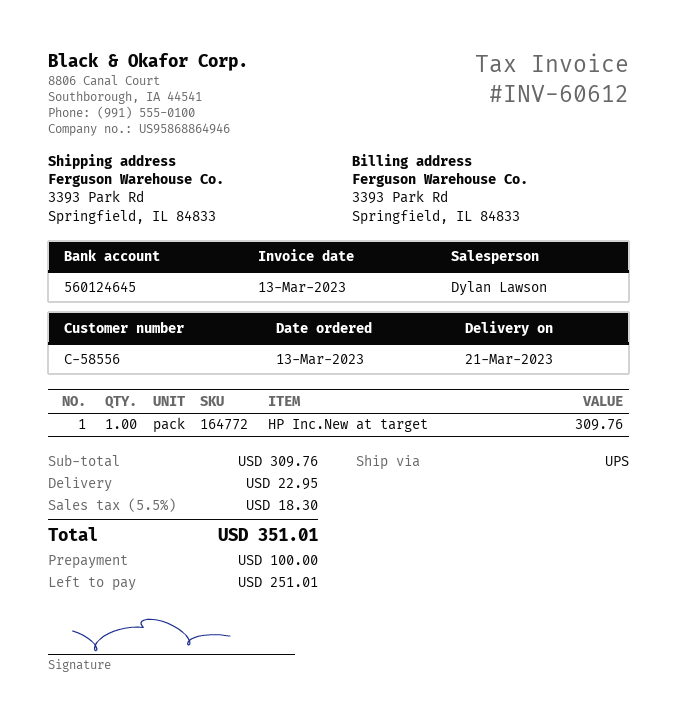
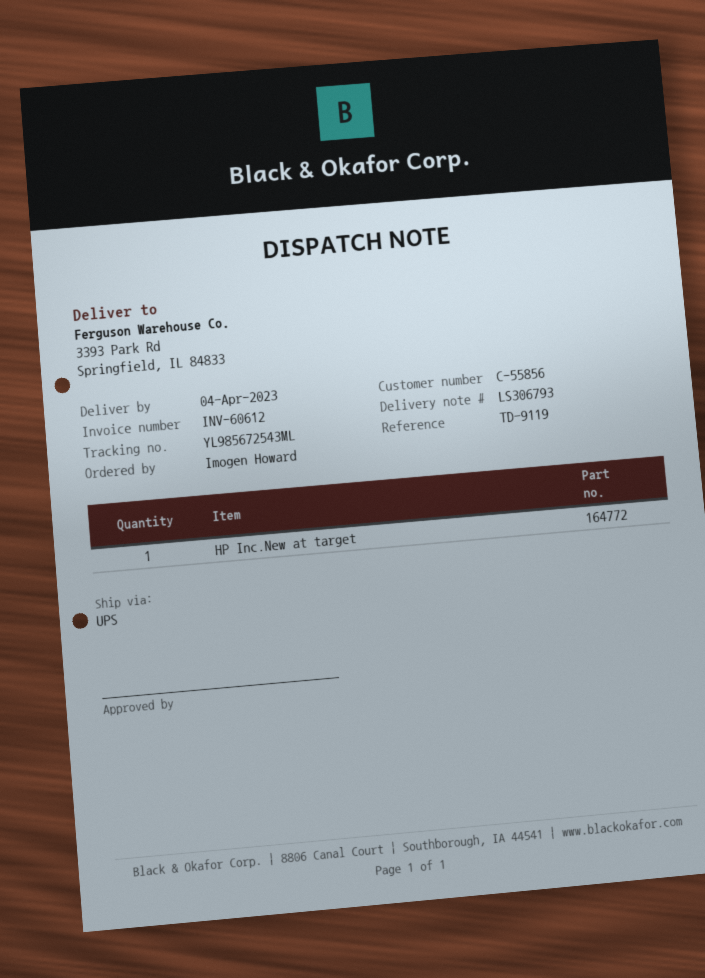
delivery date: 2023-03-21 -> 2023-04-04
customer number: C-58556 -> C-55856

